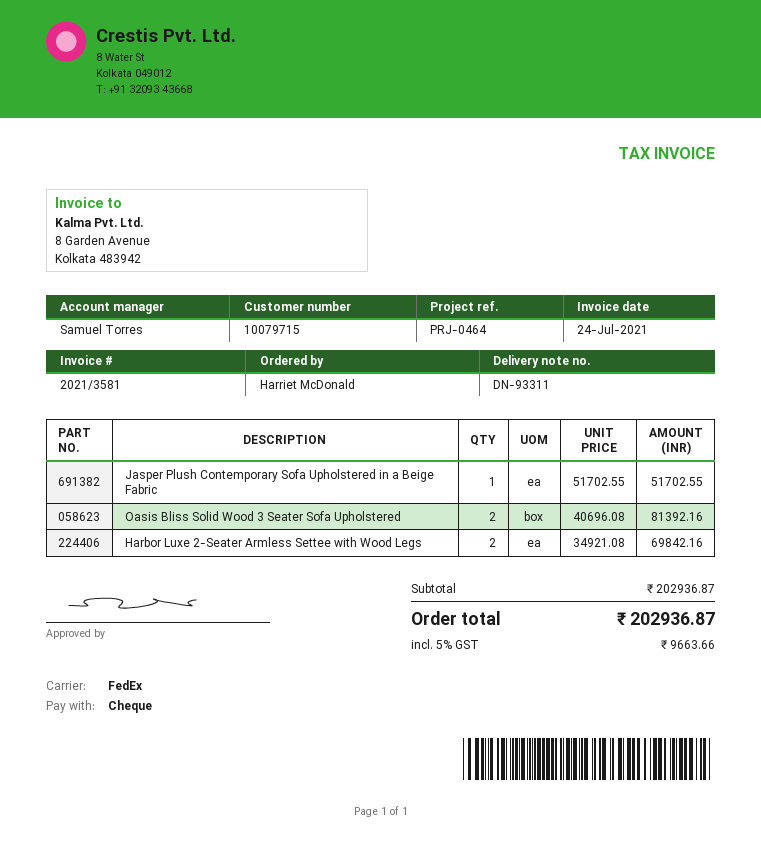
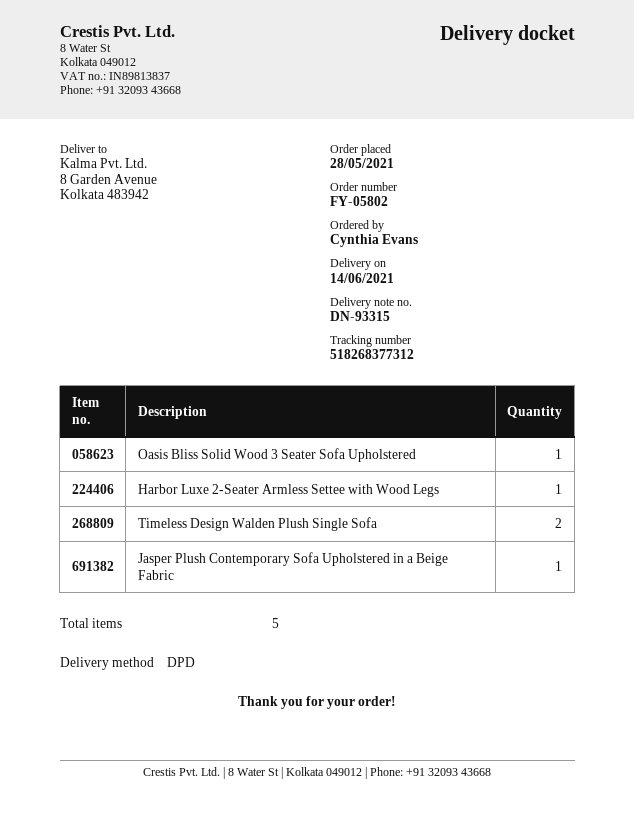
delivery note number: DN-93311 -> DN-93315
ordered by: Harriet McDonald -> Cynthia Evans
shipping method: FedEx -> DPD
Oasis Bliss Solid Wood 3 Seater Sofa Upholstered: 2 -> 1
Harbor Luxe 2-Seater Armless Settee with Wood Legs: 2 -> 1
Timeless Design Walden Plush Single Sofa: none -> 2

